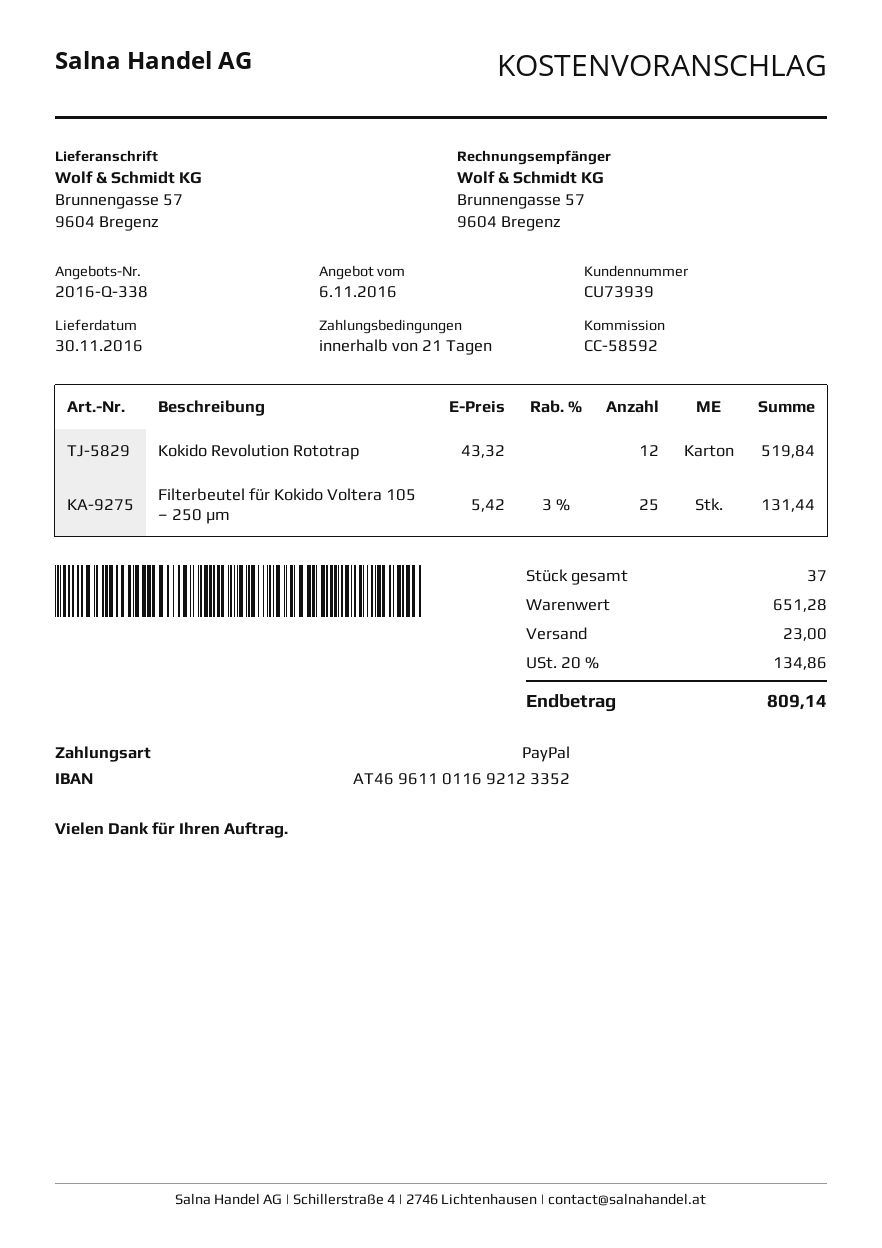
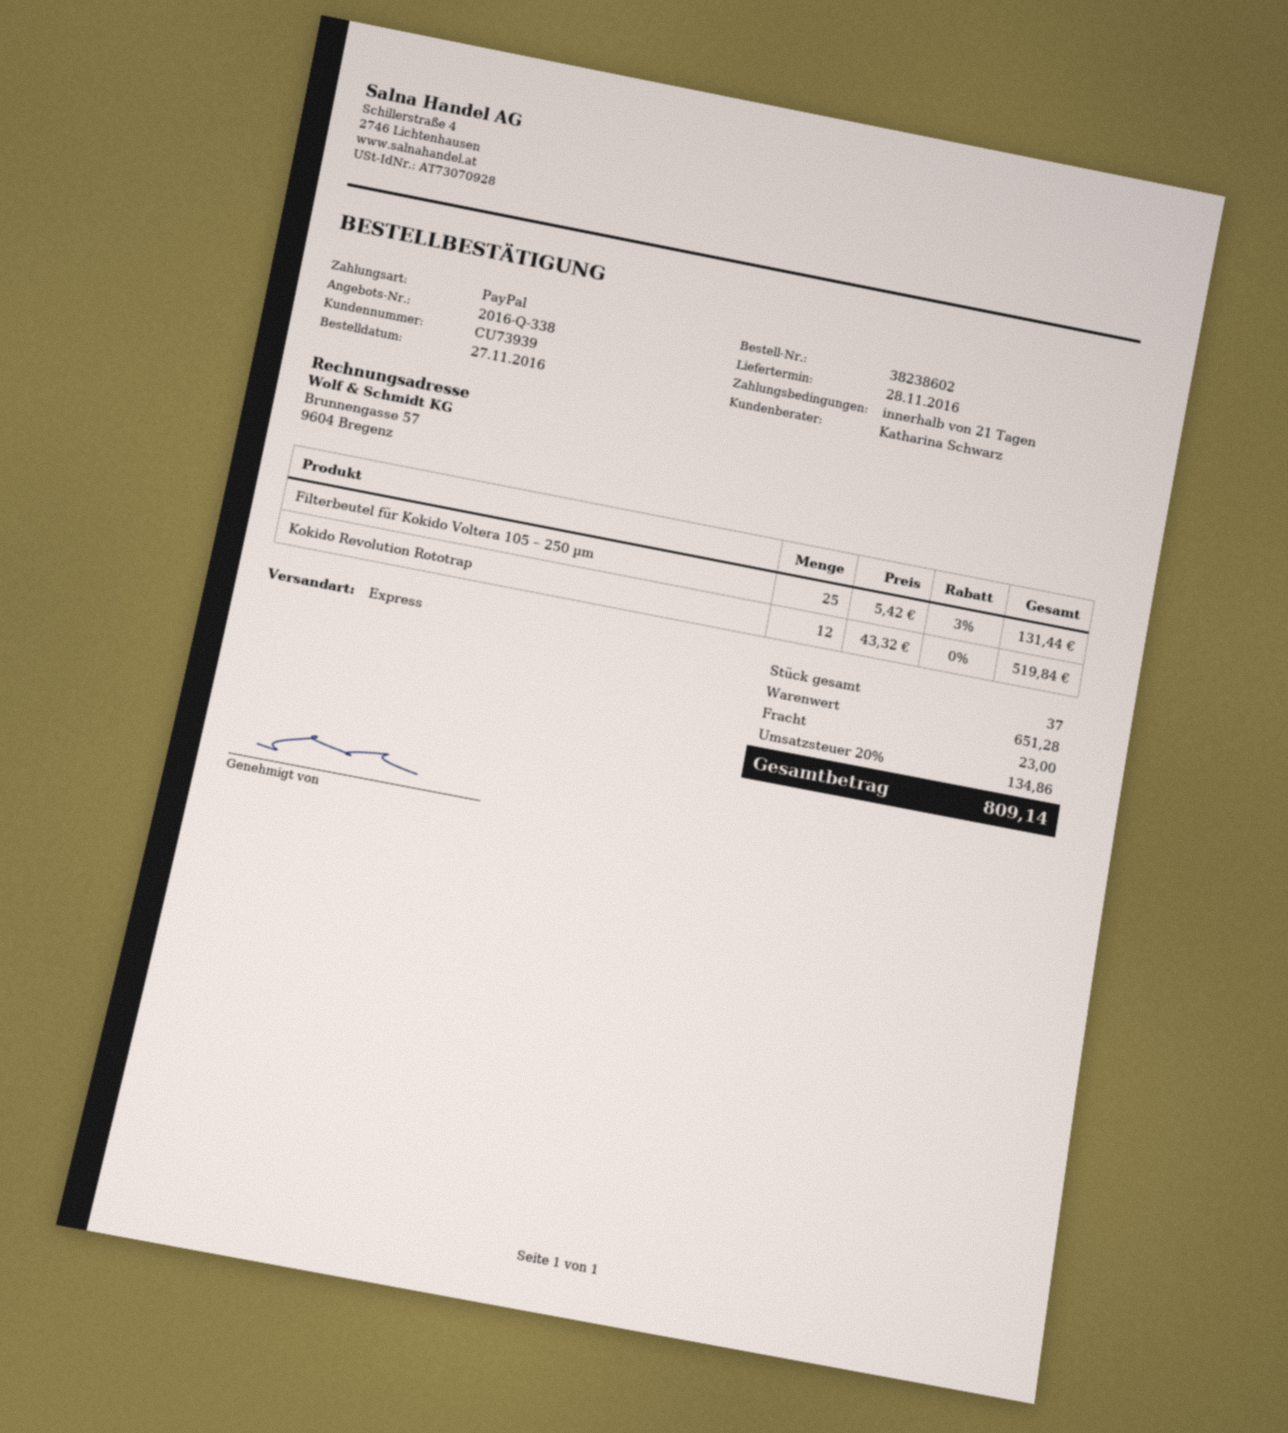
delivery date: 2016-11-30 -> 2016-11-28

